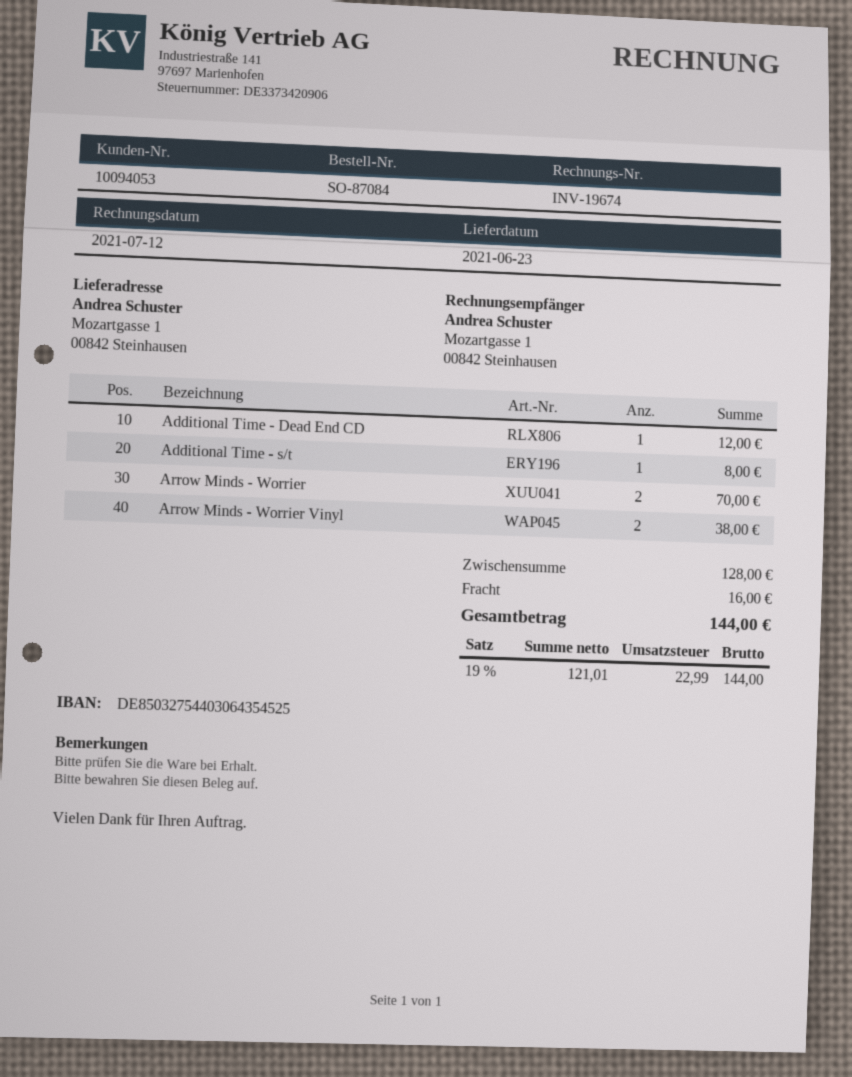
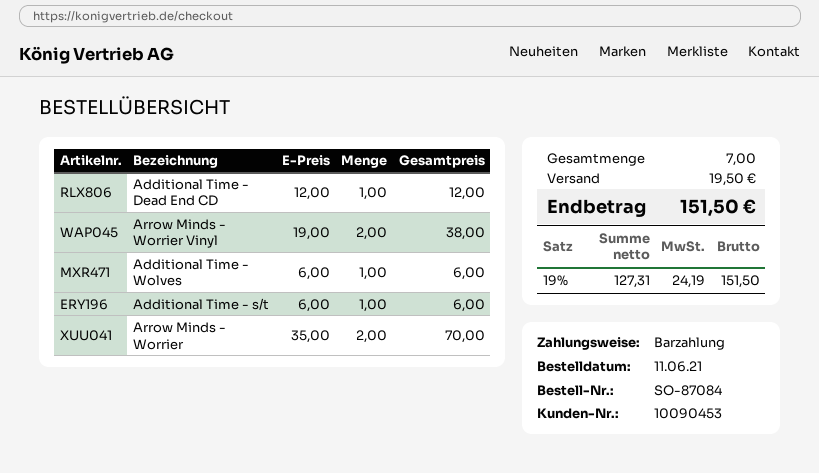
customer number: 10094053 -> 10090453
Additional Time - s/t: 1 for 8.00 -> 1 for 6.00
Additional Time - Wolves: none -> 1 for 6.00
shipping: 16.00 -> 19.50
net: 121.01 -> 127.31
tax: 19% = 22.99 -> 19% = 24.19
total: 144.00 -> 151.50

